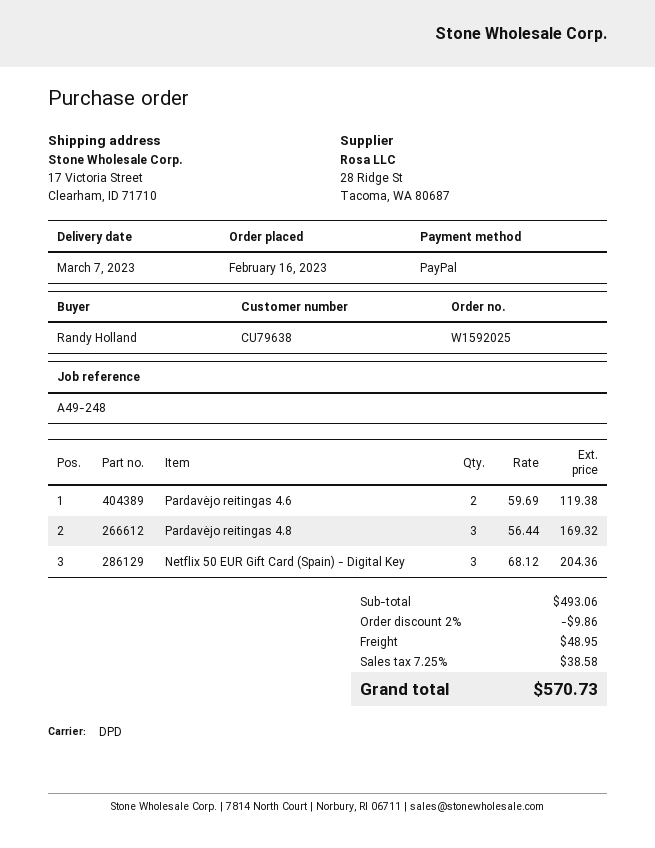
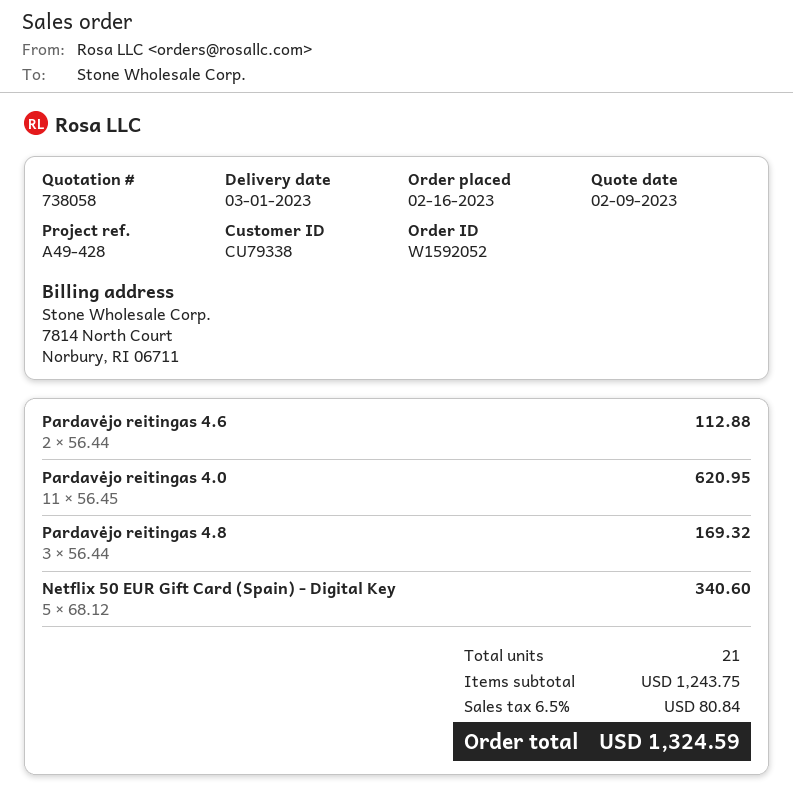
order number: W1592025 -> W1592052
delivery date: 2023-03-07 -> 2023-03-01
customer number: CU79638 -> CU79338
reference: A49-248 -> A49-428
Pardavėjo reitingas 4.6: 2 x 59.69 = 119.38 -> 2 x 56.44 = 112.88
Netflix 50 EUR Gift Card (Spain) - Digital Key: 3 x 68.12 = 204.36 -> 5 x 68.12 = 340.60
Pardavėjo reitingas 4.0: none -> 11 x 56.45 = 620.95
subtotal: 493.06 -> 1243.75
discount: 2% = 9.86 -> none
shipping: 48.95 -> none
tax: 7.25% = 38.58 -> 6.5% = 80.84
total: 570.73 -> 1324.59

